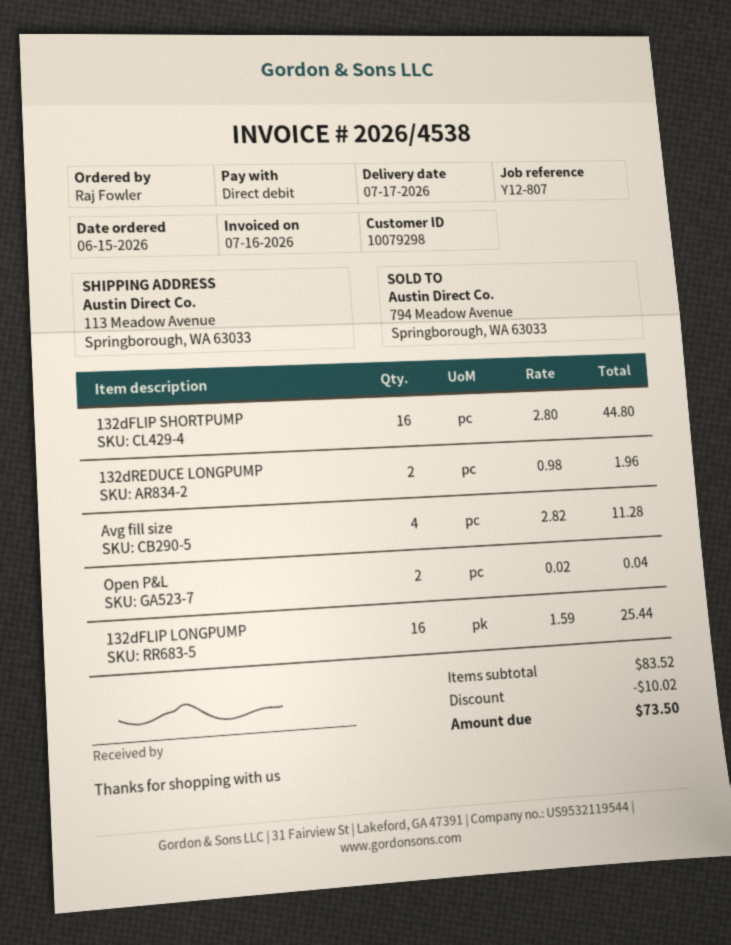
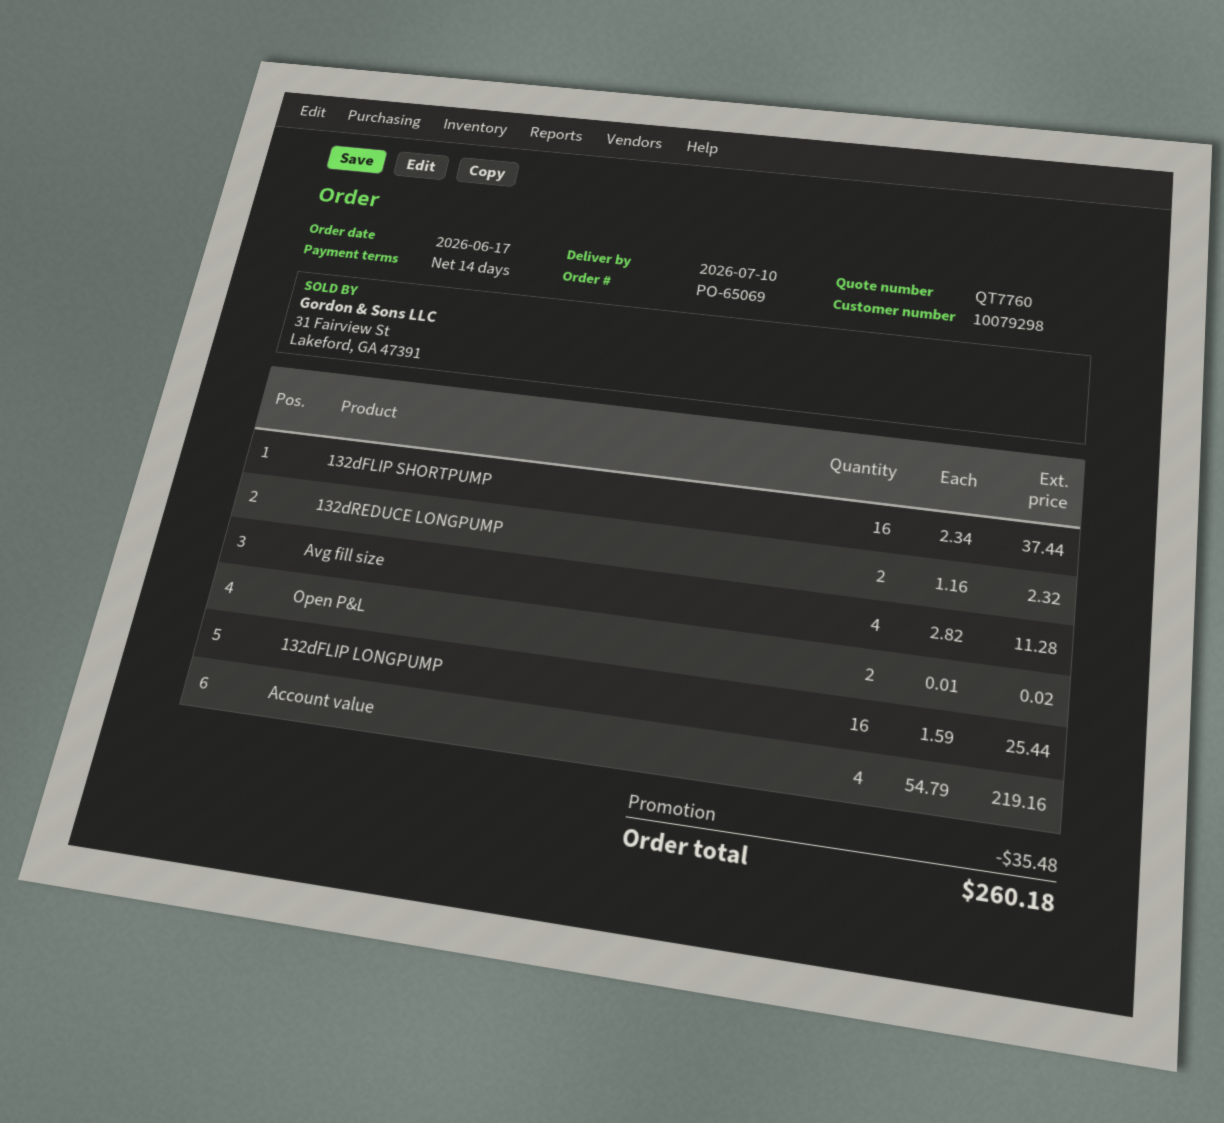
order date: 2026-06-15 -> 2026-06-17
delivery date: 2026-07-17 -> 2026-07-10
132dFLIP SHORTPUMP: 16 x 2.80 = 44.80 -> 16 x 2.34 = 37.44
132dREDUCE LONGPUMP: 2 x 0.98 = 1.96 -> 2 x 1.16 = 2.32
Open P&L: 2 x 0.02 = 0.04 -> 2 x 0.01 = 0.02
Account value: none -> 4 x 54.79 = 219.16
discount: 10.02 -> 35.48
total: 73.50 -> 260.18

